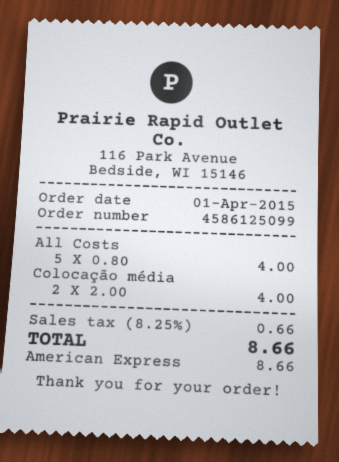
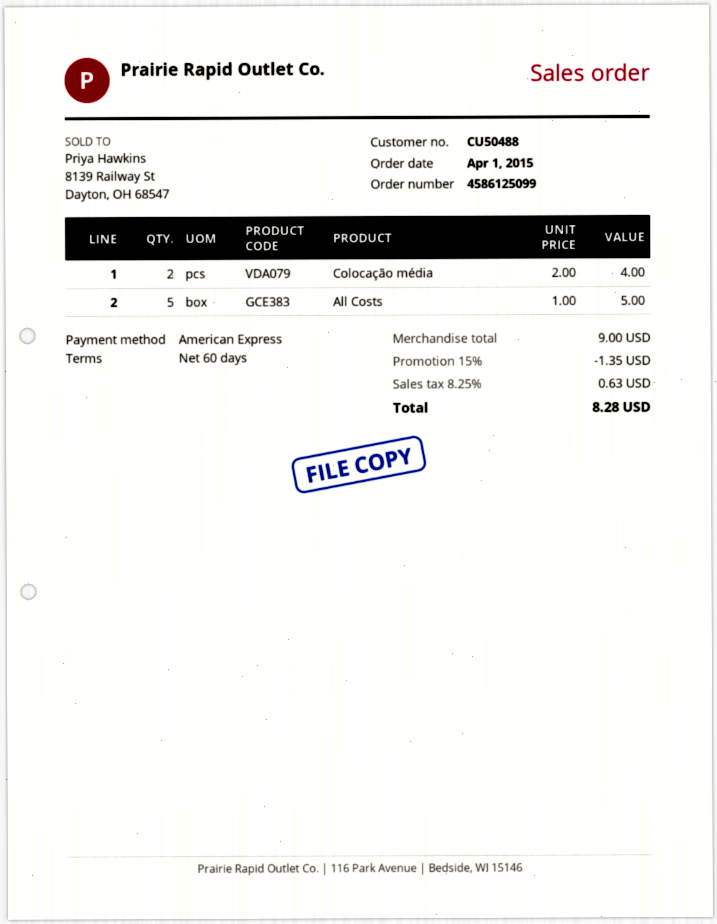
All Costs: 5 x 0.80 = 4.00 -> 5 x 1.00 = 5.00
discount: none -> 15% = 1.35
tax: 8.25% = 0.66 -> 8.25% = 0.63
total: 8.66 -> 8.28

